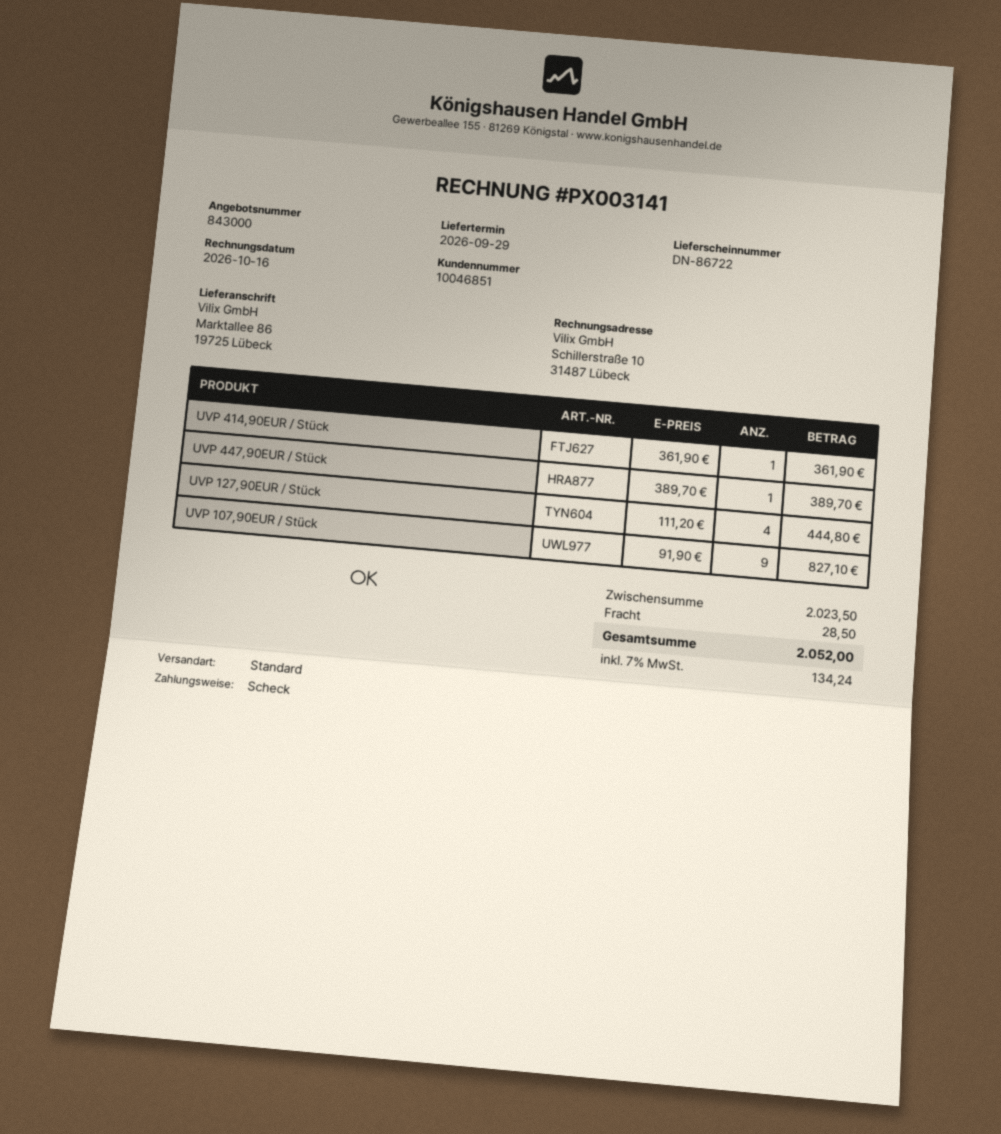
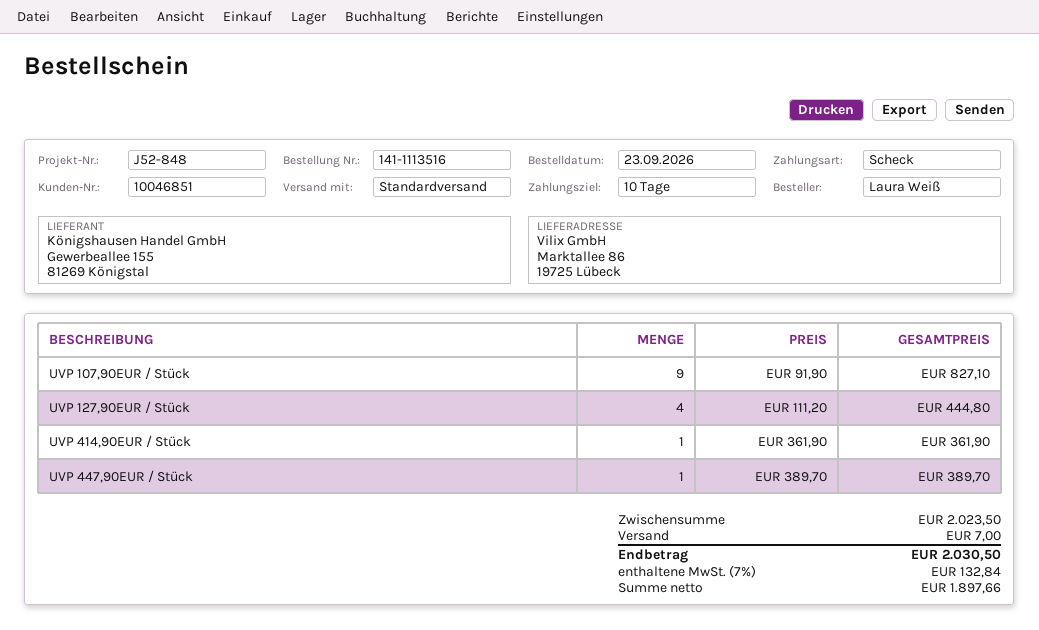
shipping: 28.50 -> 7.00
tax: 7% = 134.24 -> 7% = 132.84
total: 2052.00 -> 2030.50

